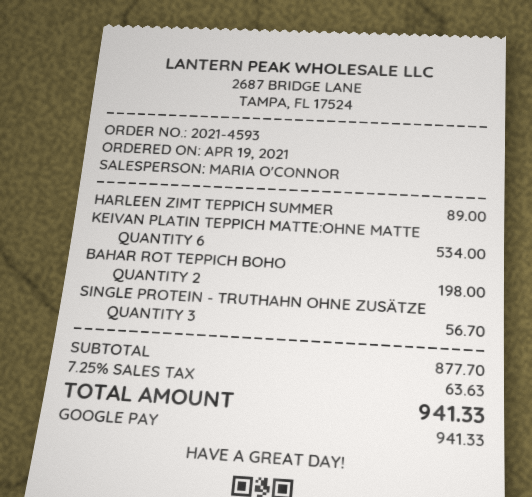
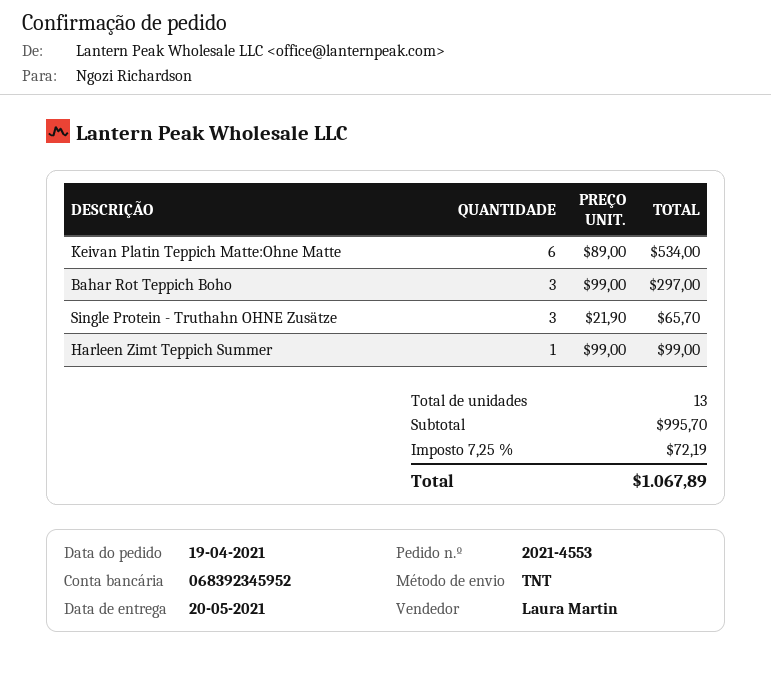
order number: 2021-4593 -> 2021-4553
sales rep: MARIA O'CONNOR -> Laura Martin
HARLEEN ZIMT TEPPICH SUMMER: 1 for 89.00 -> 1 for 99.00
BAHAR ROT TEPPICH BOHO: 2 for 198.00 -> 3 for 297.00
SINGLE PROTEIN - TRUTHAHN OHNE ZUSÄTZE: 3 for 56.70 -> 3 for 65.70
subtotal: 877.70 -> 995.70
tax: 7.25% = 63.63 -> 7.25% = 72.19
total: 941.33 -> 1067.89

